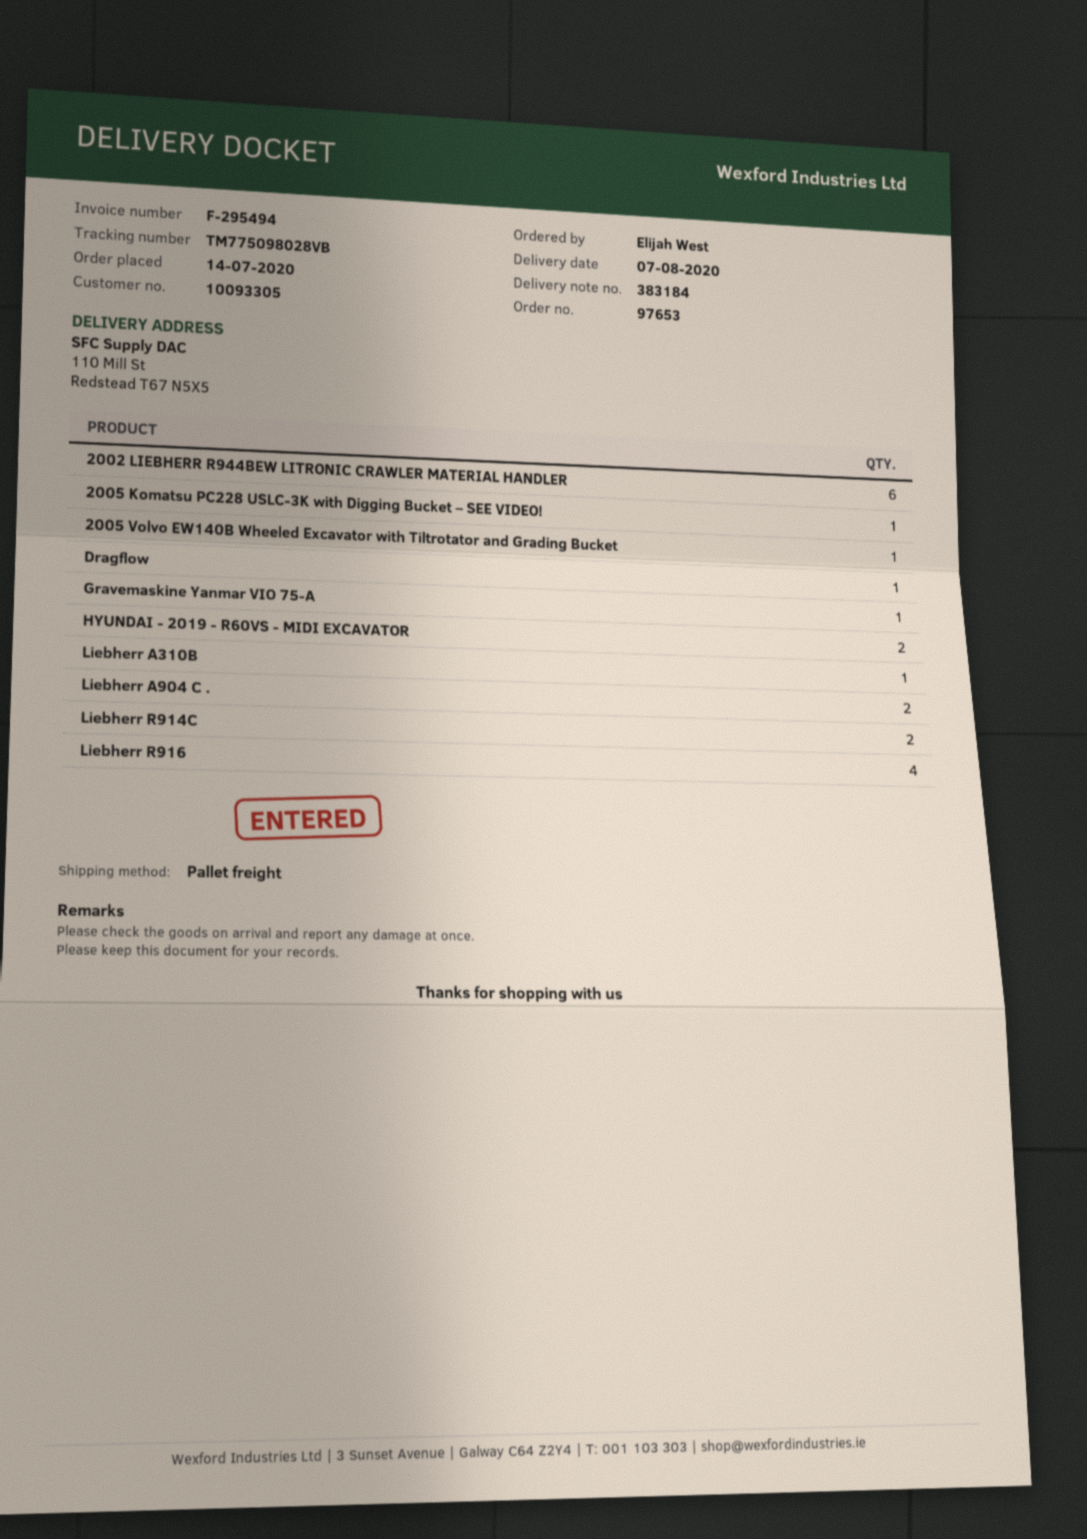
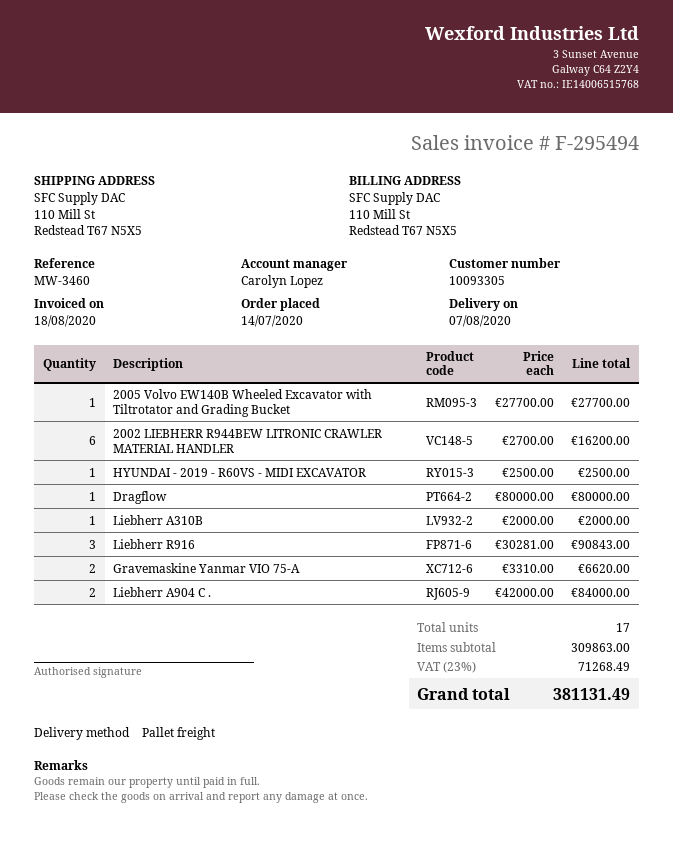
2005 Komatsu PC228 USLC-3K with Digging Bucket – SEE VIDEO!: 1 -> none
Gravemaskine Yanmar VIO 75-A: 1 -> 2
HYUNDAI - 2019 - R60VS - MIDI EXCAVATOR: 2 -> 1
Liebherr R914C: 2 -> none
Liebherr R916: 4 -> 3

